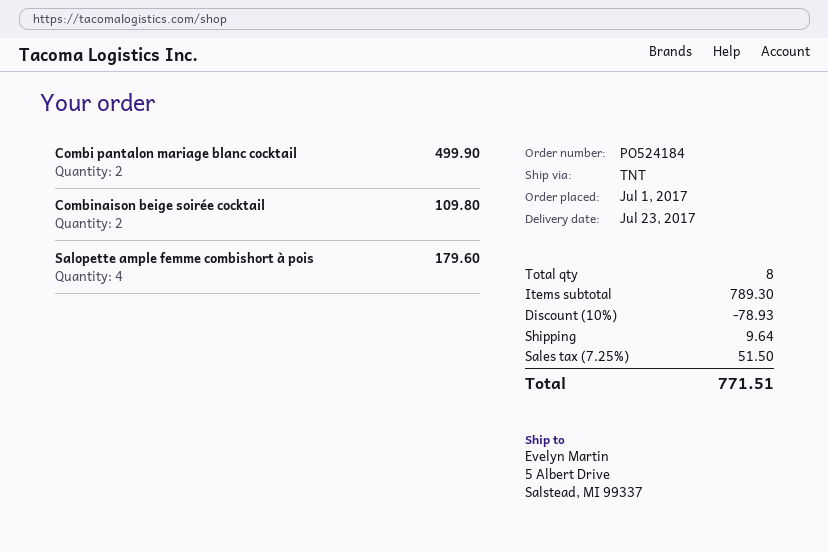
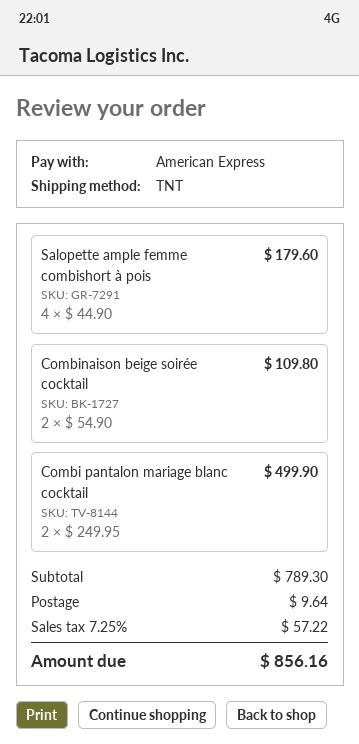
discount: 10% = 78.93 -> none
tax: 7.25% = 51.50 -> 7.25% = 57.22
total: 771.51 -> 856.16

